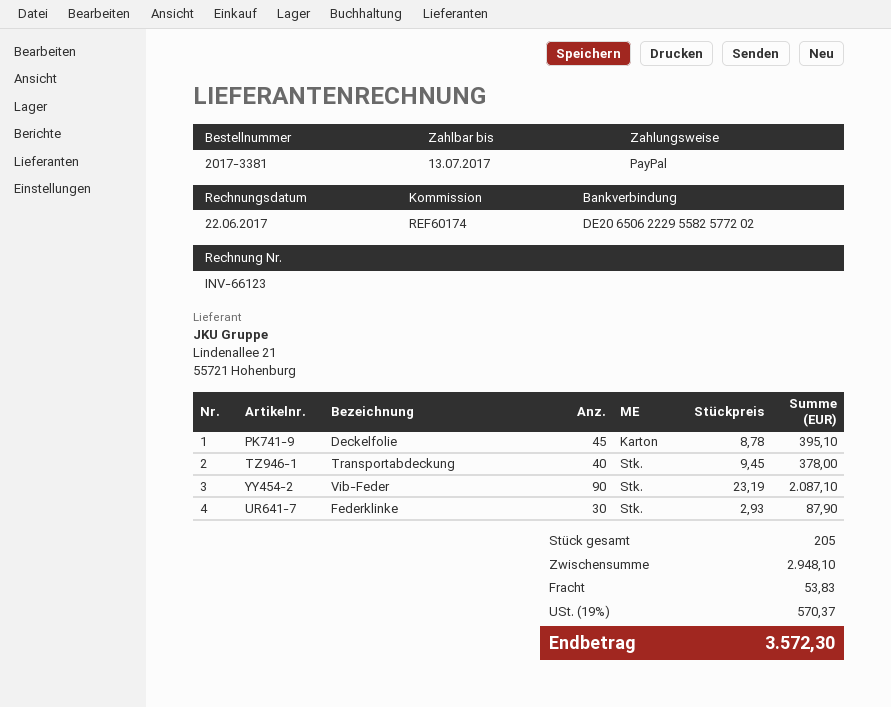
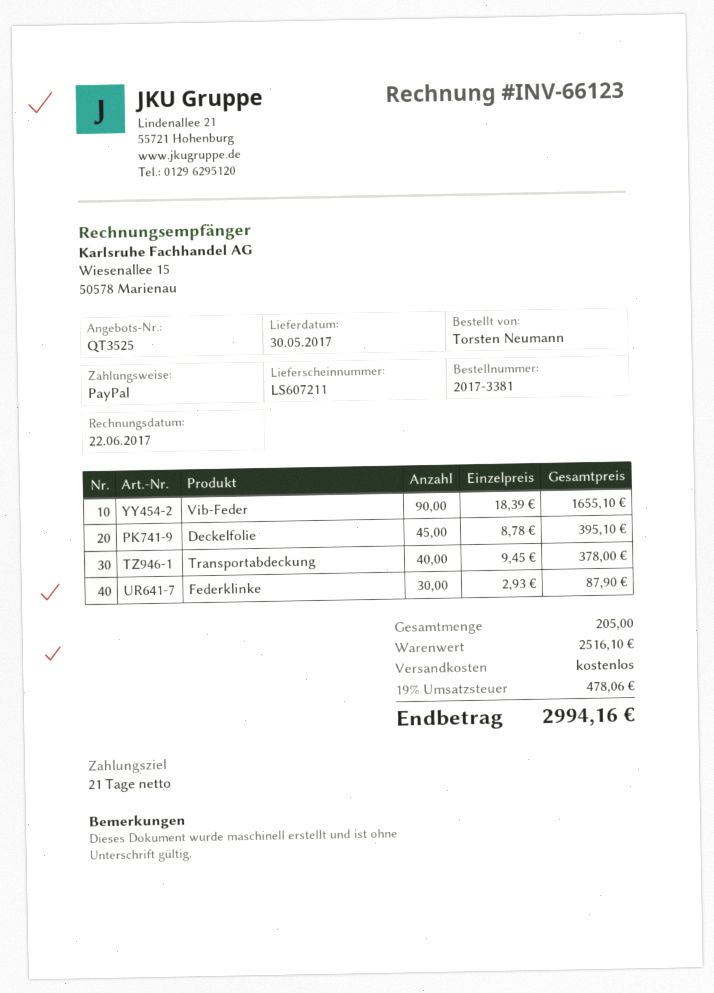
Vib-Feder: 90 x 23.19 = 2087.10 -> 90 x 18.39 = 1655.10
subtotal: 2948.10 -> 2516.10
shipping: 53.83 -> 0.00
tax: 19% = 570.37 -> 19% = 478.06
total: 3572.30 -> 2994.16

